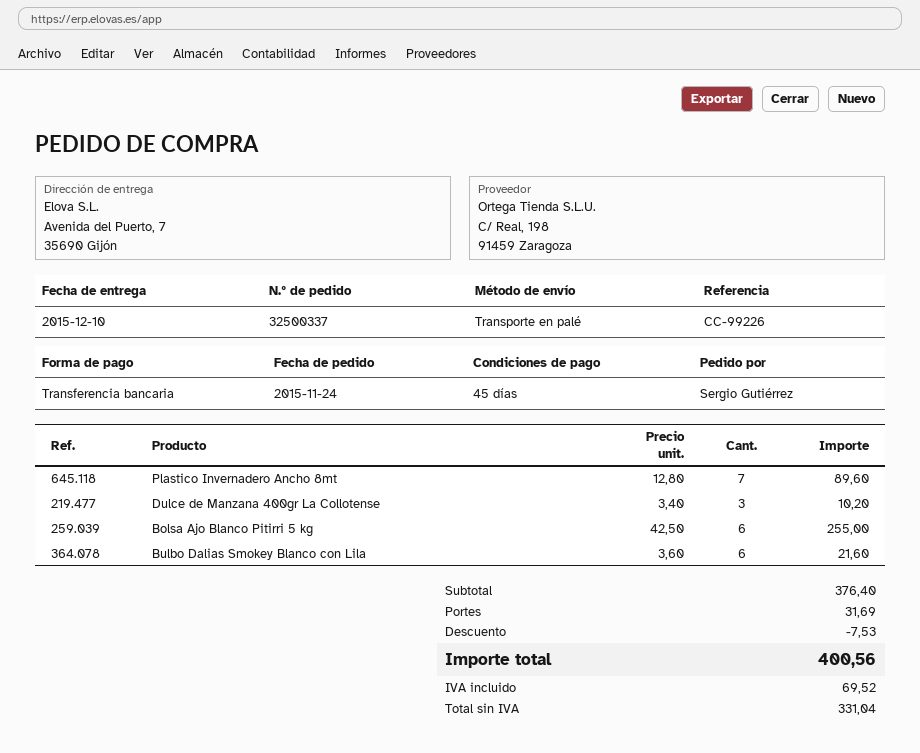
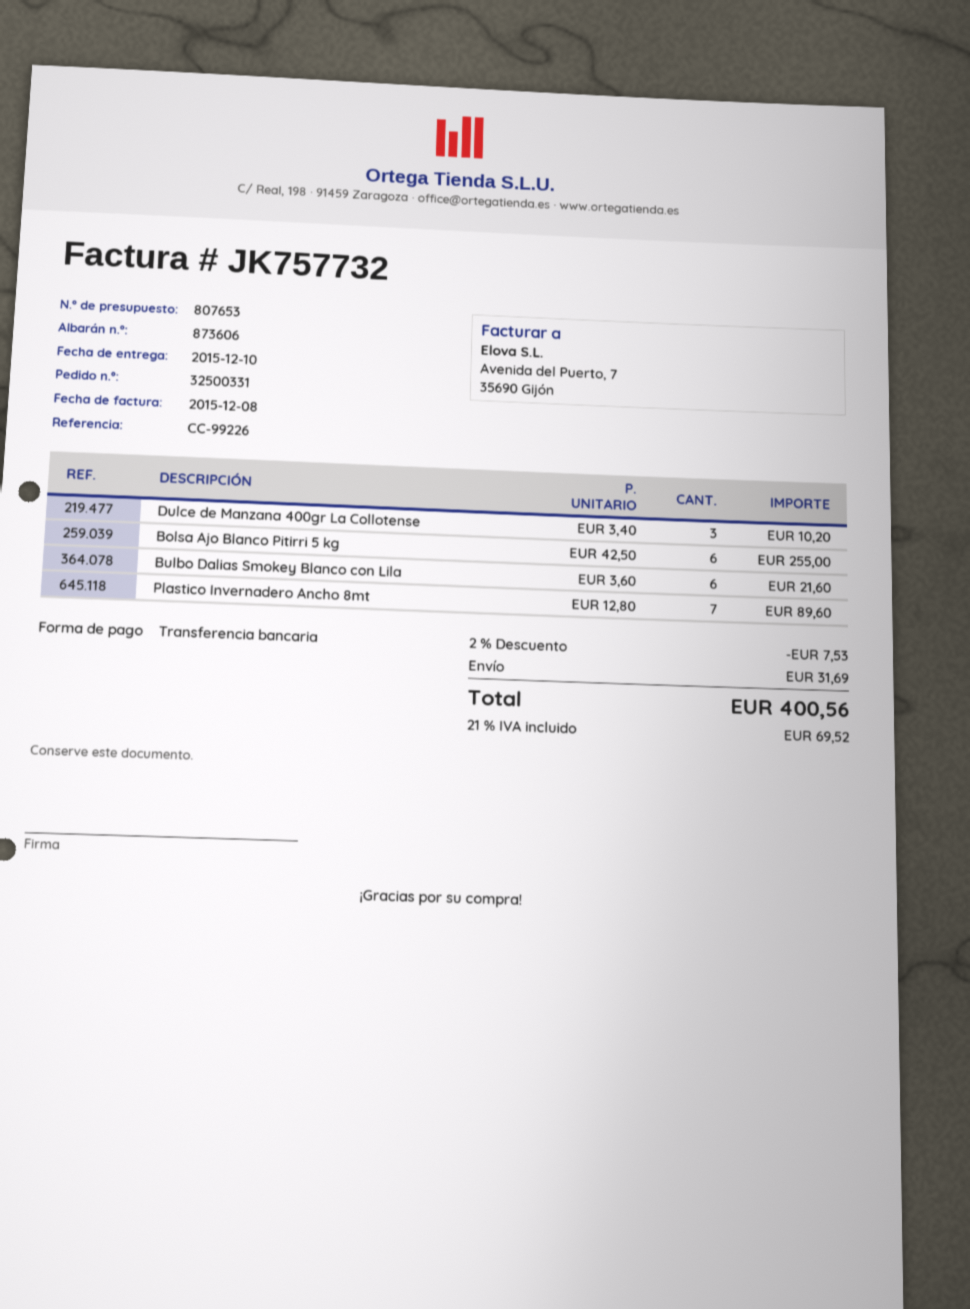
order number: 32500337 -> 32500331

